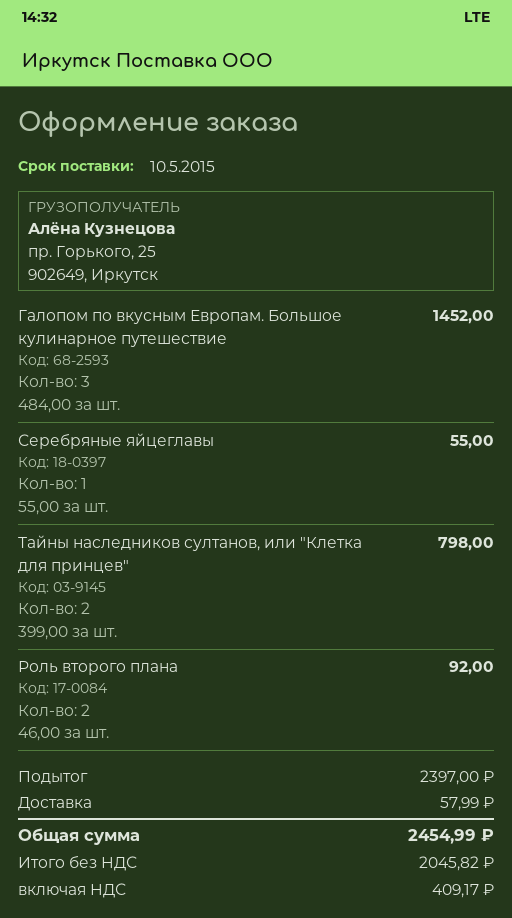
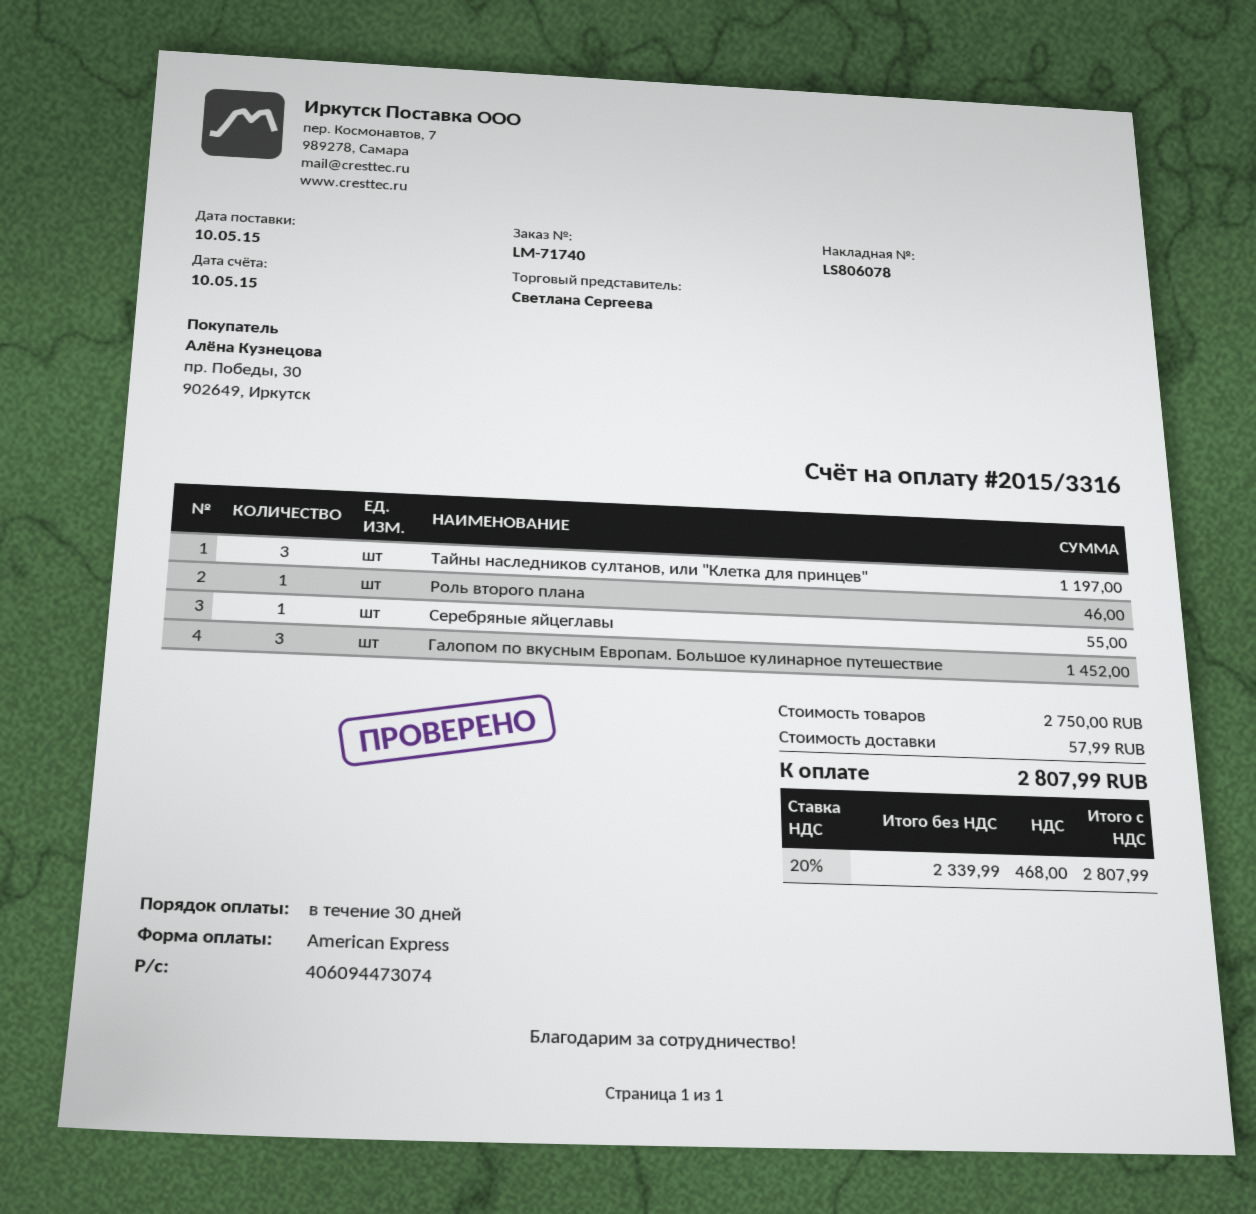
Тайны наследников султанов, или "Клетка для принцев": 2 for 798.00 -> 3 for 1197.00
Роль второго плана: 2 for 92.00 -> 1 for 46.00
subtotal: 2397.00 -> 2750.00
net: 2045.82 -> 2339.99
tax: 409.17 -> 468.00
total: 2454.99 -> 2807.99

